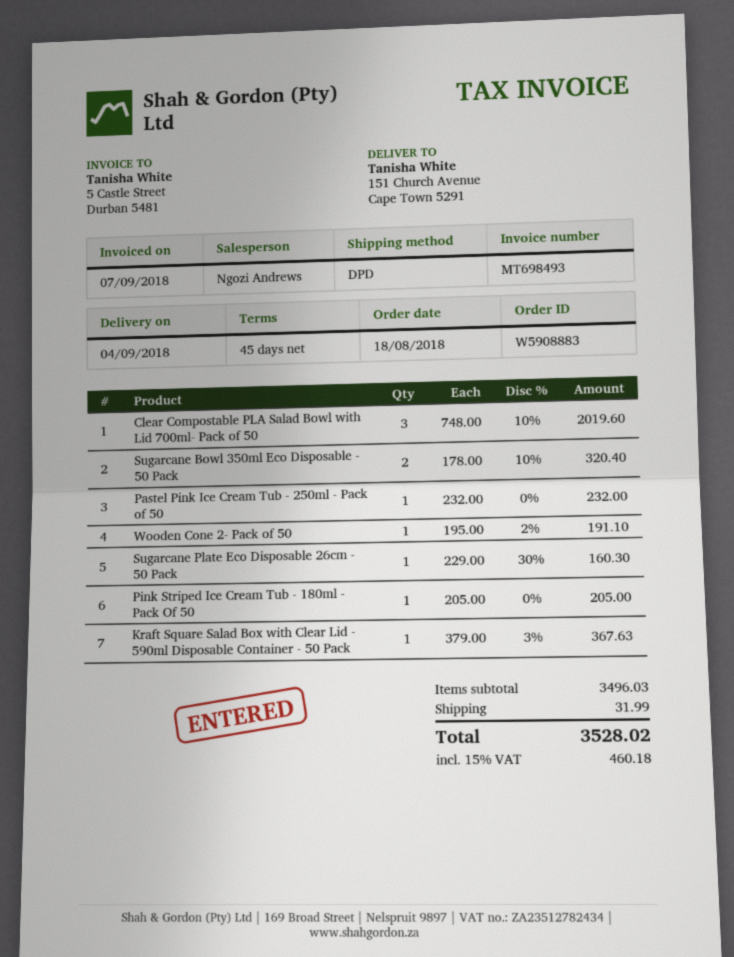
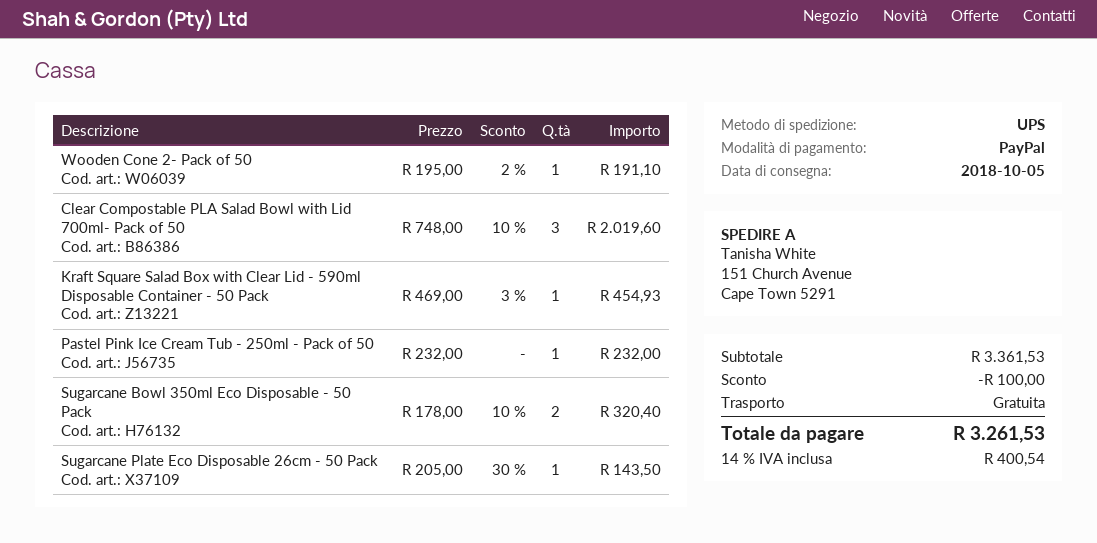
delivery date: 2018-09-04 -> 2018-10-05
shipping method: DPD -> UPS
Sugarcane Plate Eco Disposable 26cm - 50 Pack: 1 x 229.00 - 30% = 160.30 -> 1 x 205.00 - 30% = 143.50
Pink Striped Ice Cream Tub - 180ml - Pack Of 50: 1 x 205.00 = 205.00 -> none
Kraft Square Salad Box with Clear Lid - 590ml Disposable Container - 50 Pack: 1 x 379.00 - 3% = 367.63 -> 1 x 469.00 - 3% = 454.93
subtotal: 3496.03 -> 3361.53
discount: none -> 100.00
shipping: 31.99 -> 0.00
tax: 15% = 460.18 -> 14% = 400.54
total: 3528.02 -> 3261.53

